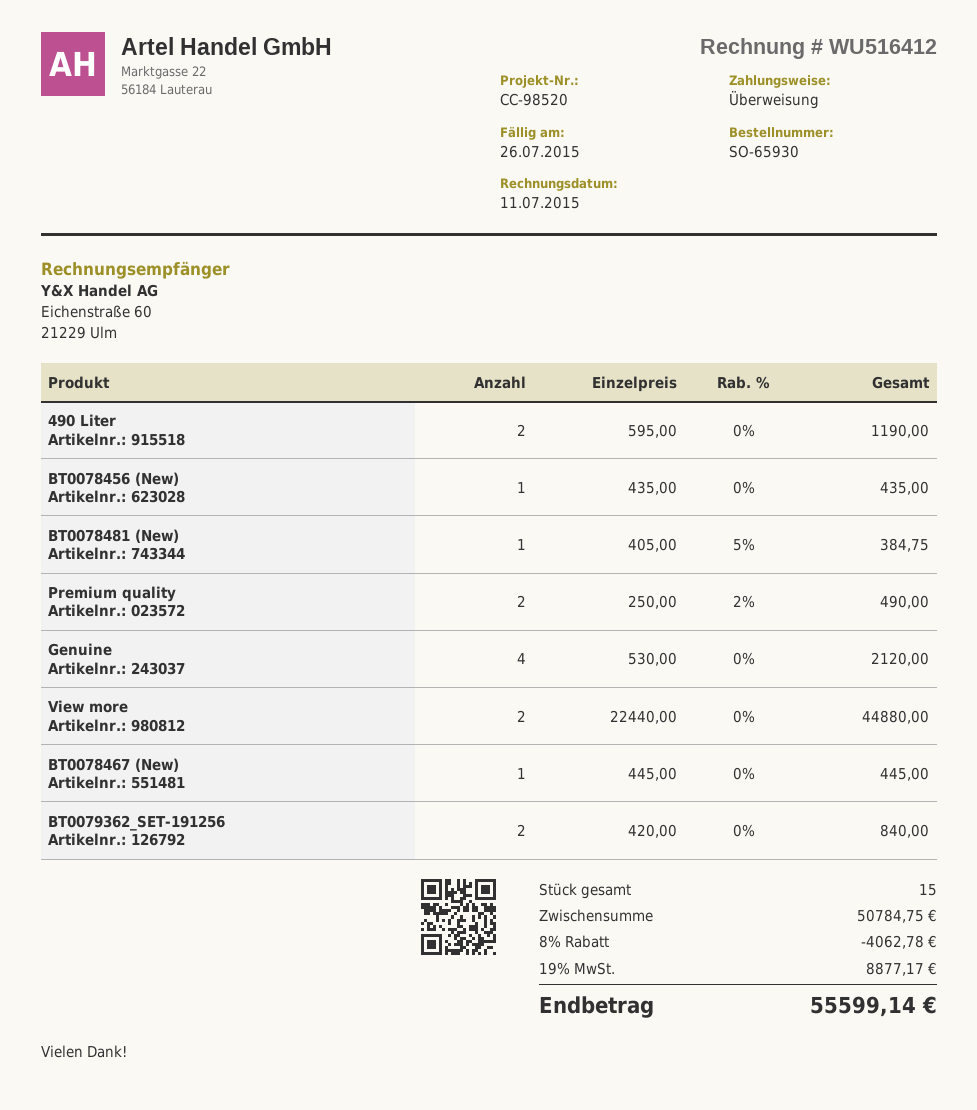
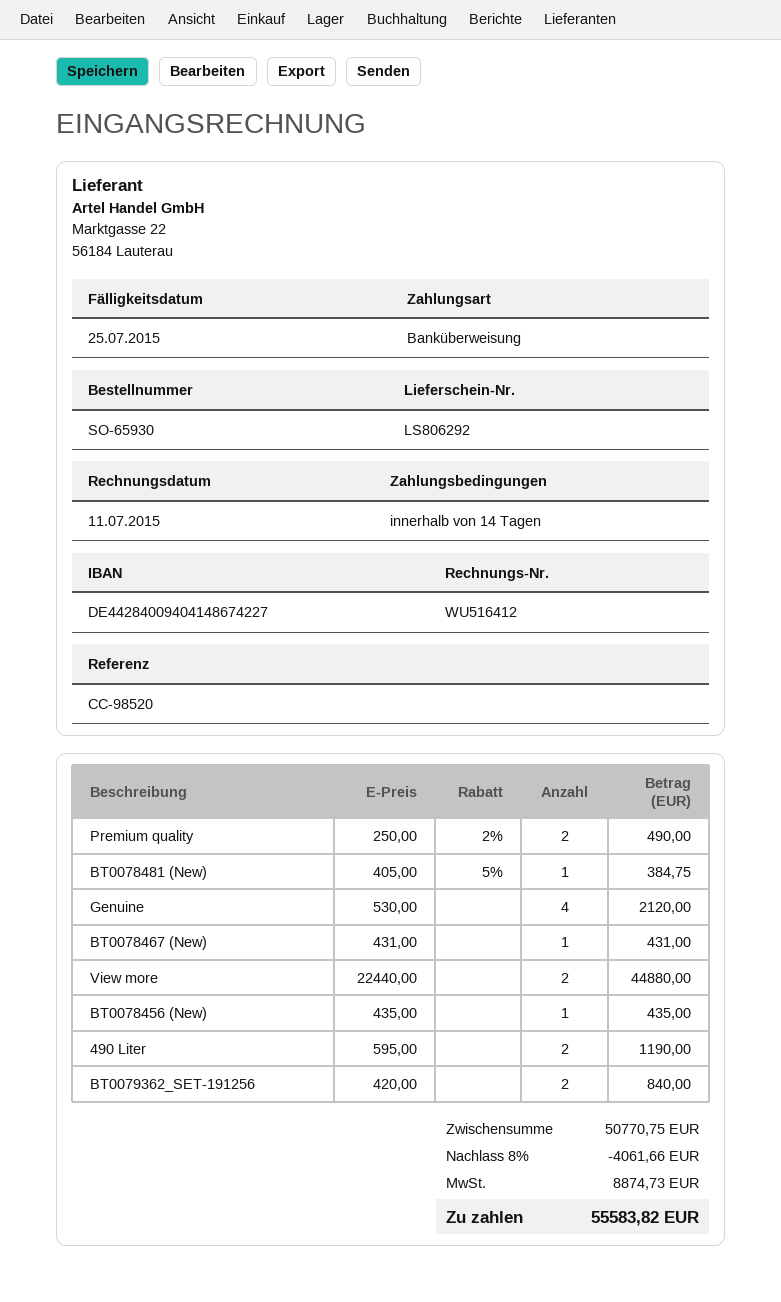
due date: 2015-07-26 -> 2015-07-25
BT0078467 (New): 1 x 445.00 = 445.00 -> 1 x 431.00 = 431.00
subtotal: 50784.75 -> 50770.75
discount: 8% = 4062.78 -> 8% = 4061.66
tax: 8877.17 -> 8874.73
total: 55599.14 -> 55583.82

